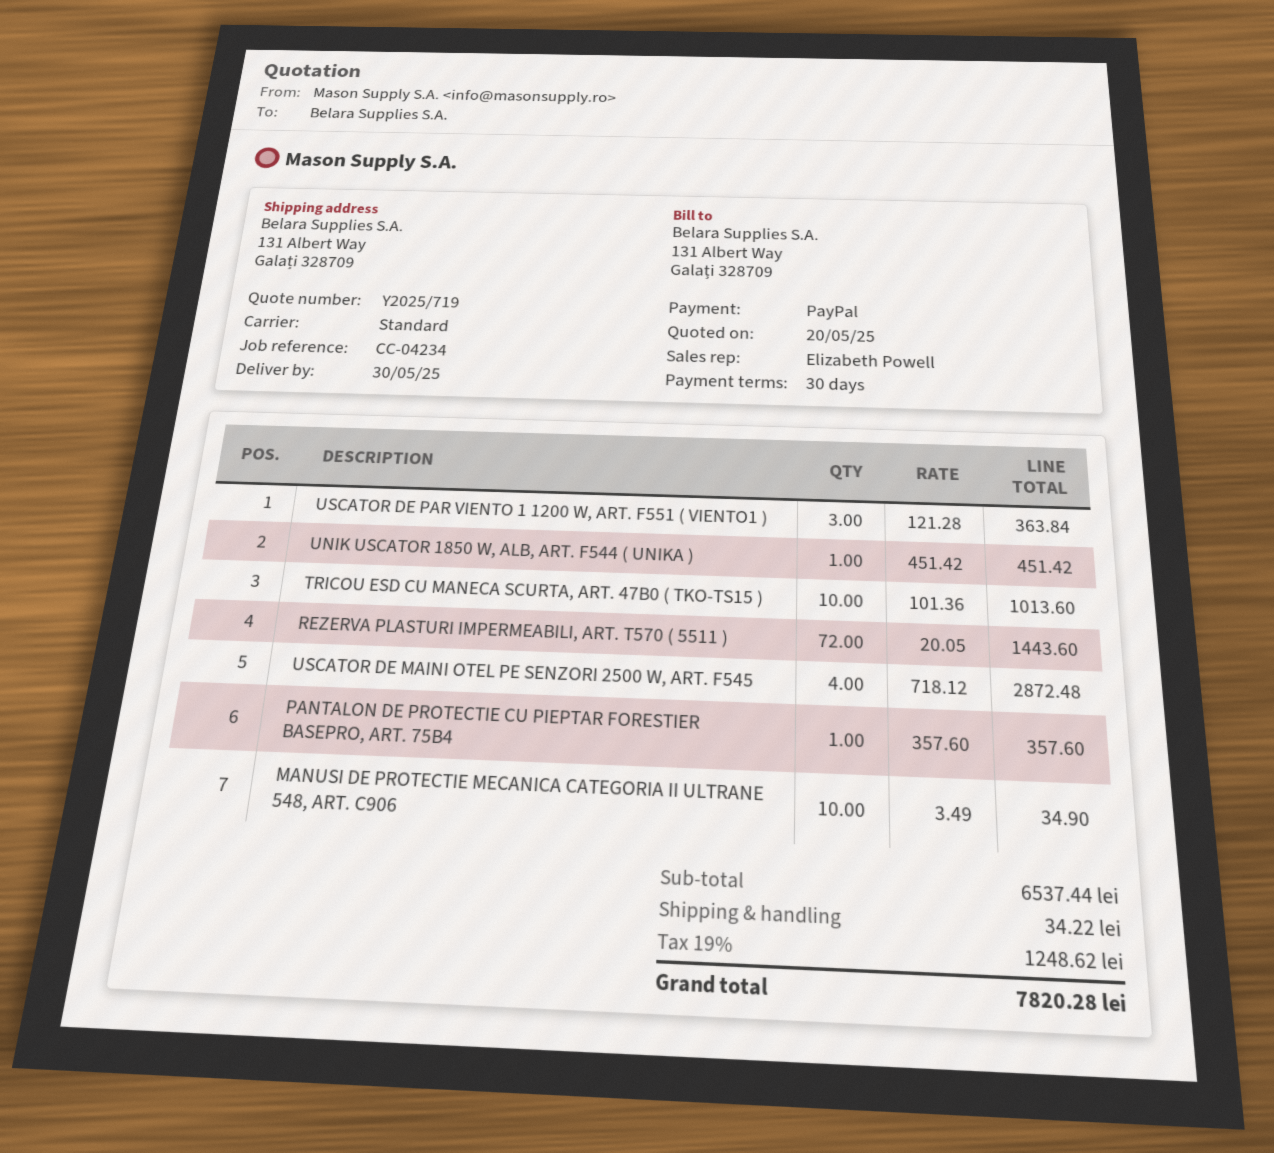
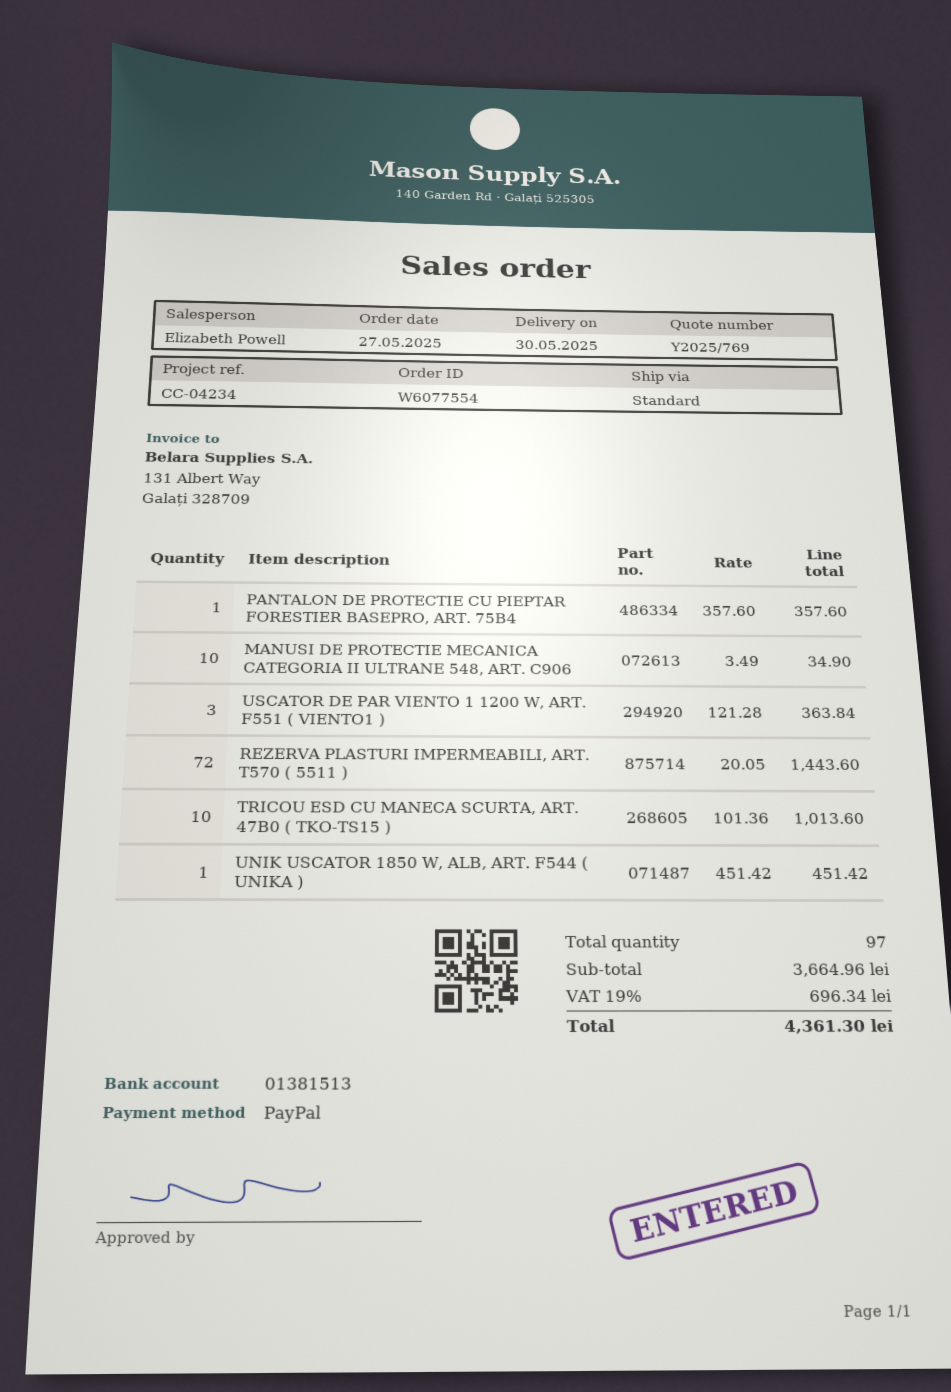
quote number: Y2025/719 -> Y2025/769
USCATOR DE MAINI OTEL PE SENZORI 2500 W, ART. F545: 4 x 718.12 = 2872.48 -> none
subtotal: 6537.44 -> 3664.96
shipping: 34.22 -> none
tax: 19% = 1248.62 -> 19% = 696.34
total: 7820.28 -> 4361.30

